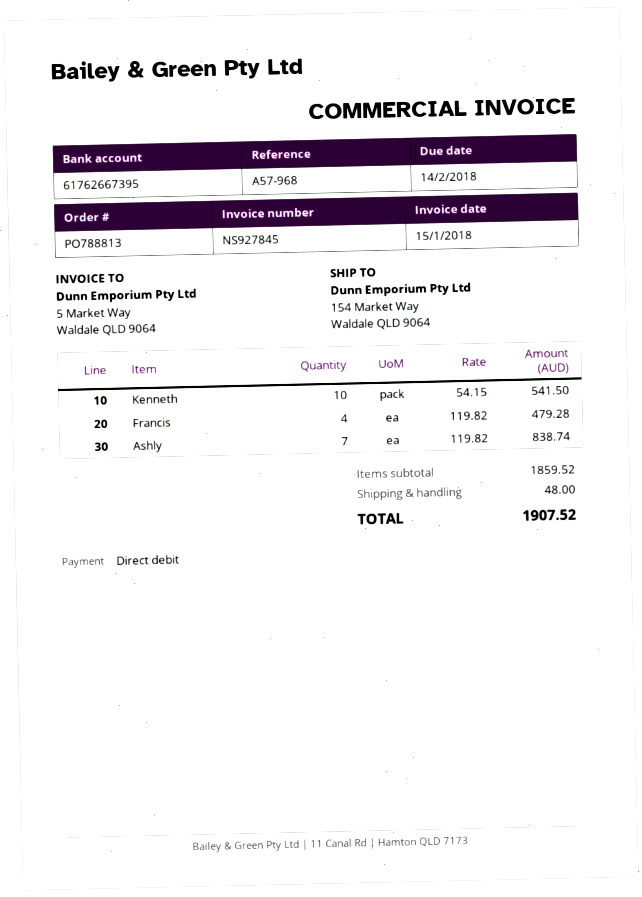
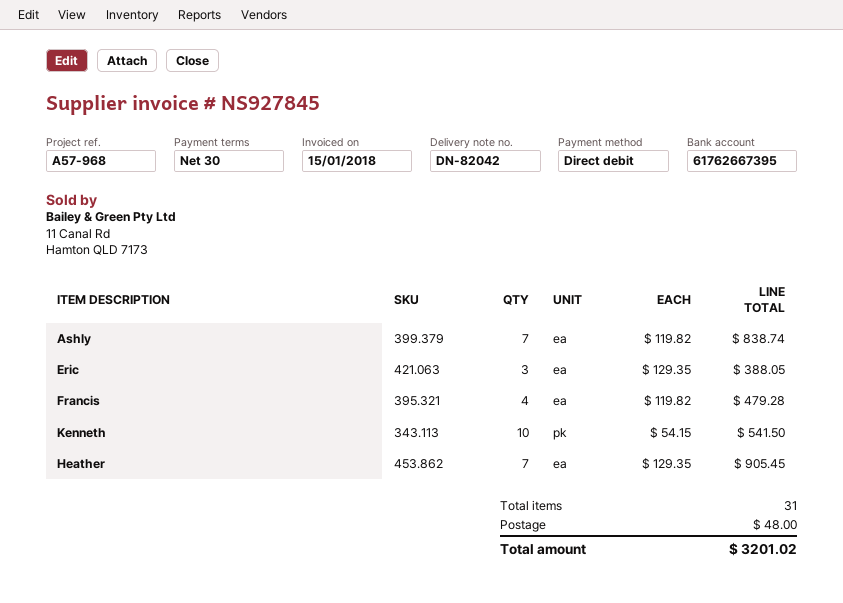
Eric: none -> 3 x 129.35 = 388.05
Heather: none -> 7 x 129.35 = 905.45
total: 1907.52 -> 3201.02

